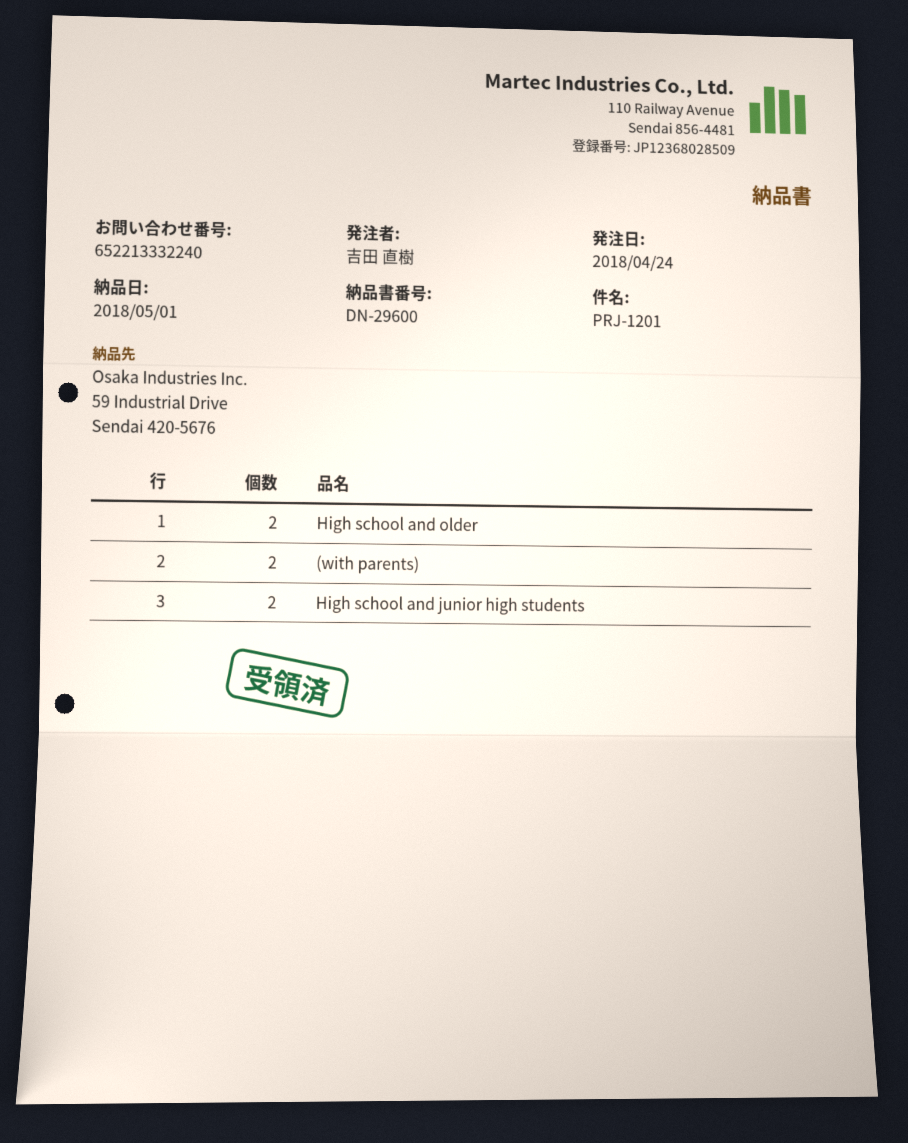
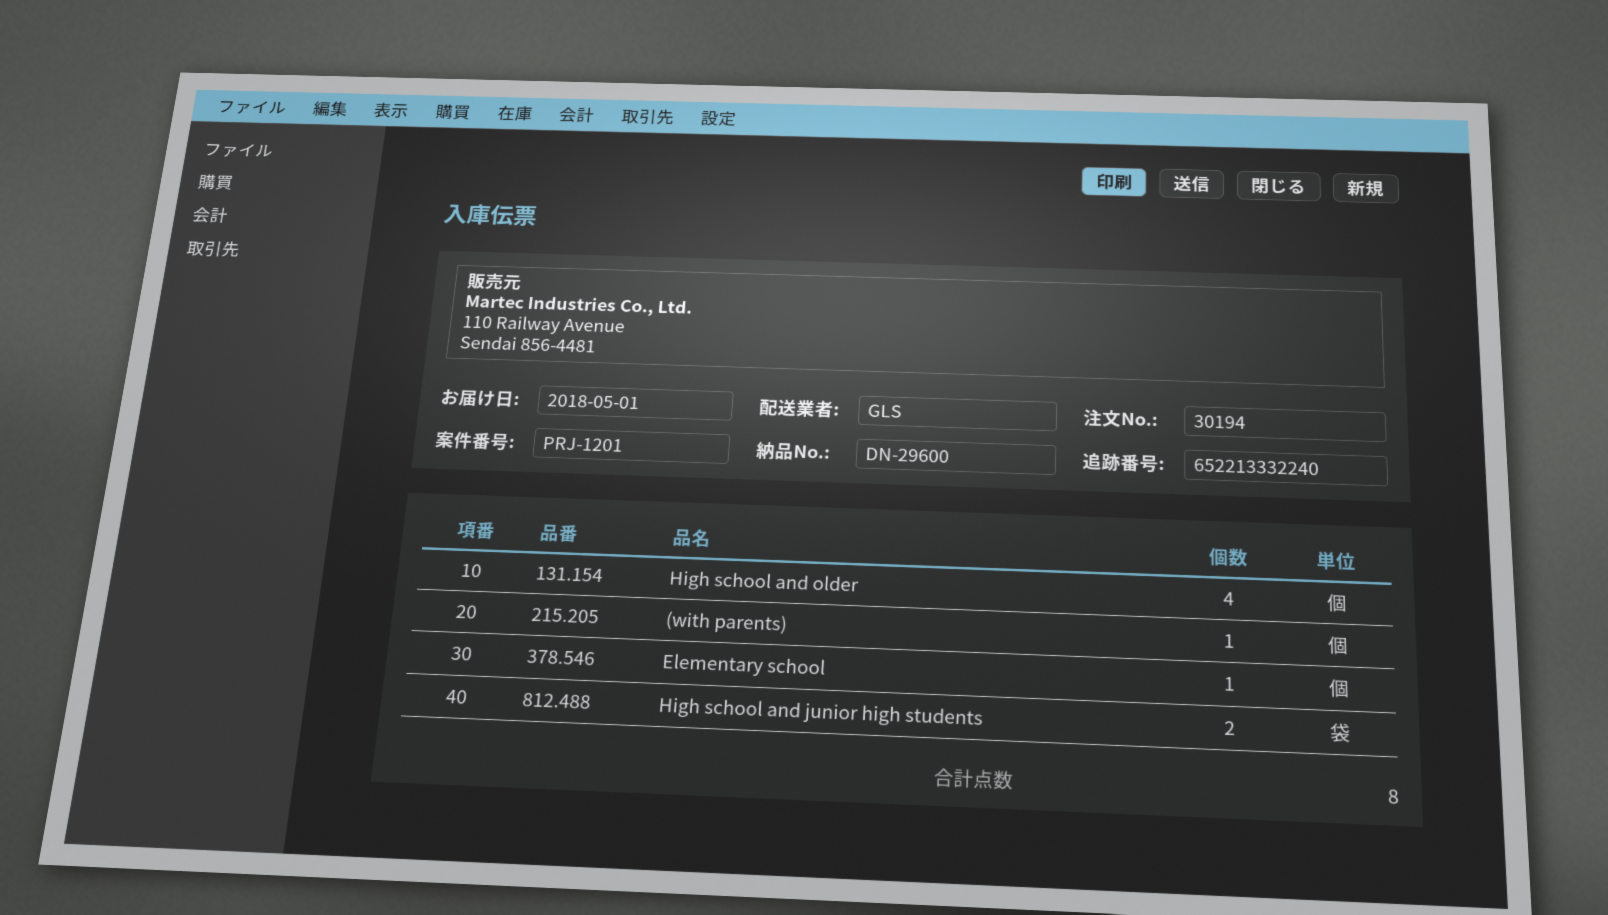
High school and older: 2 -> 4
(with parents): 2 -> 1
Elementary school: none -> 1

